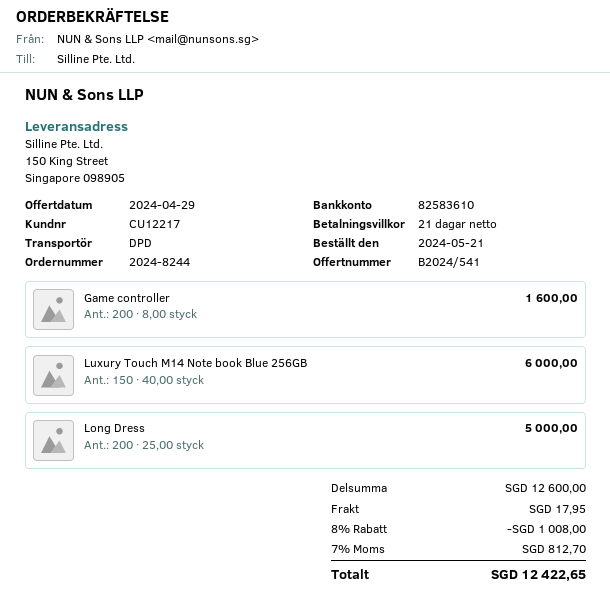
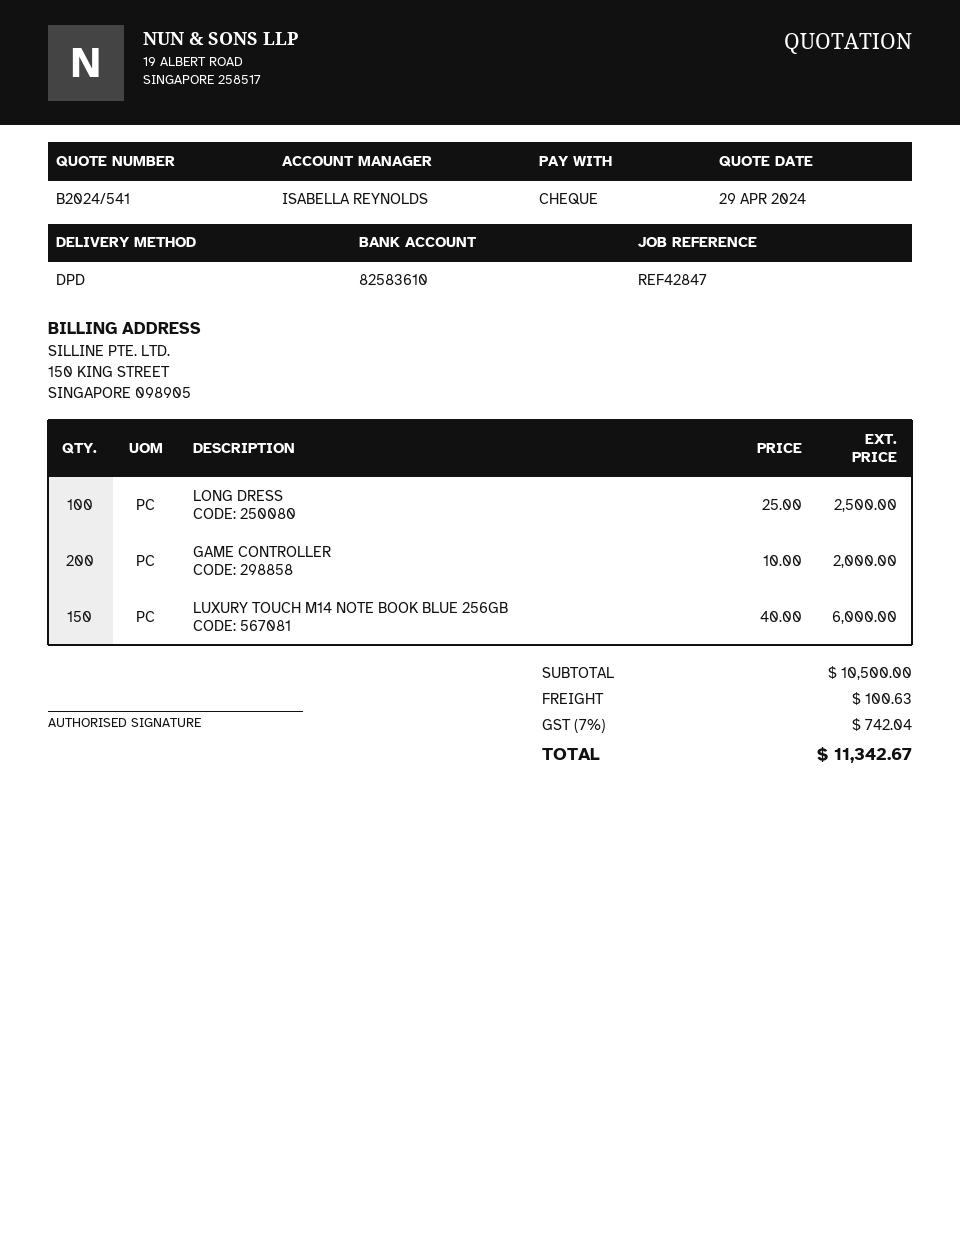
Game controller: 200 x 8.00 = 1600.00 -> 200 x 10.00 = 2000.00
Long Dress: 200 x 25.00 = 5000.00 -> 100 x 25.00 = 2500.00
subtotal: 12600.00 -> 10500.00
discount: 8% = 1008.00 -> none
shipping: 17.95 -> 100.63
tax: 7% = 812.70 -> 7% = 742.04
total: 12422.65 -> 11342.67

